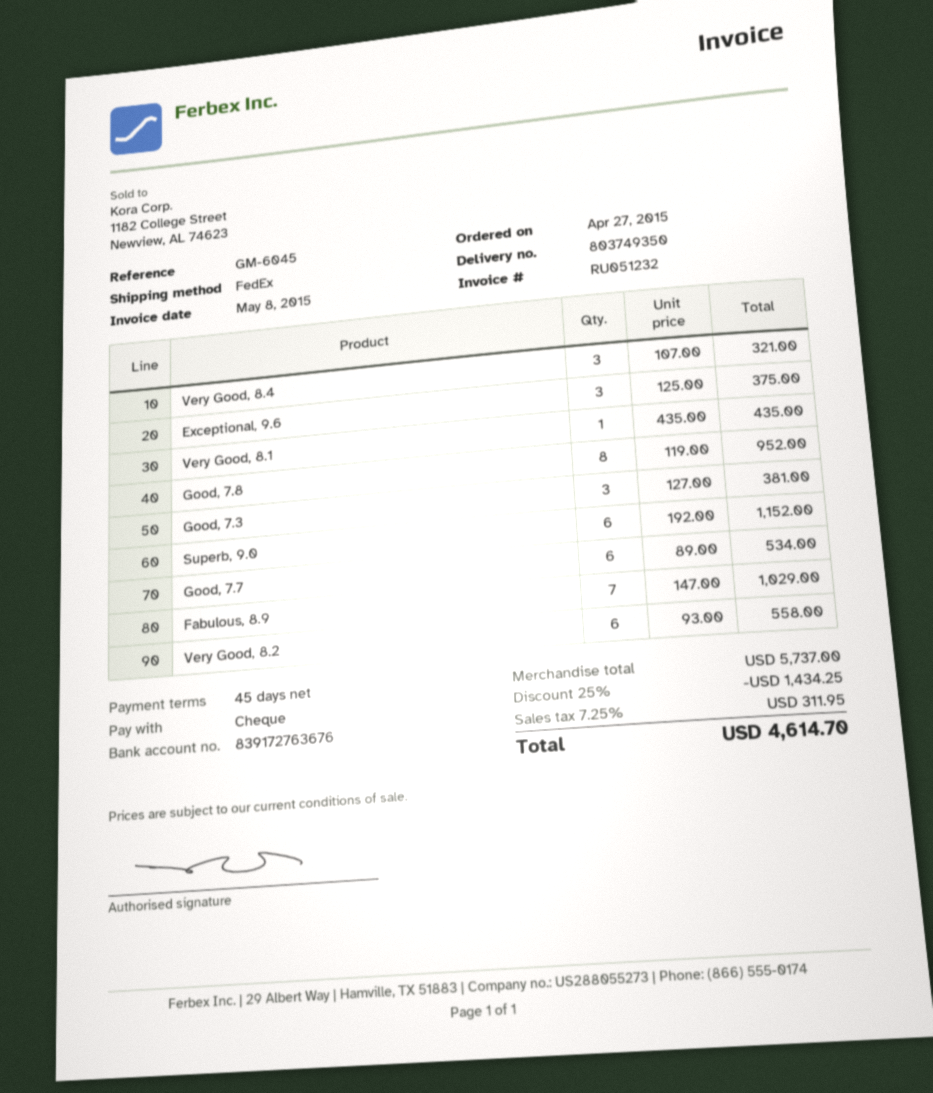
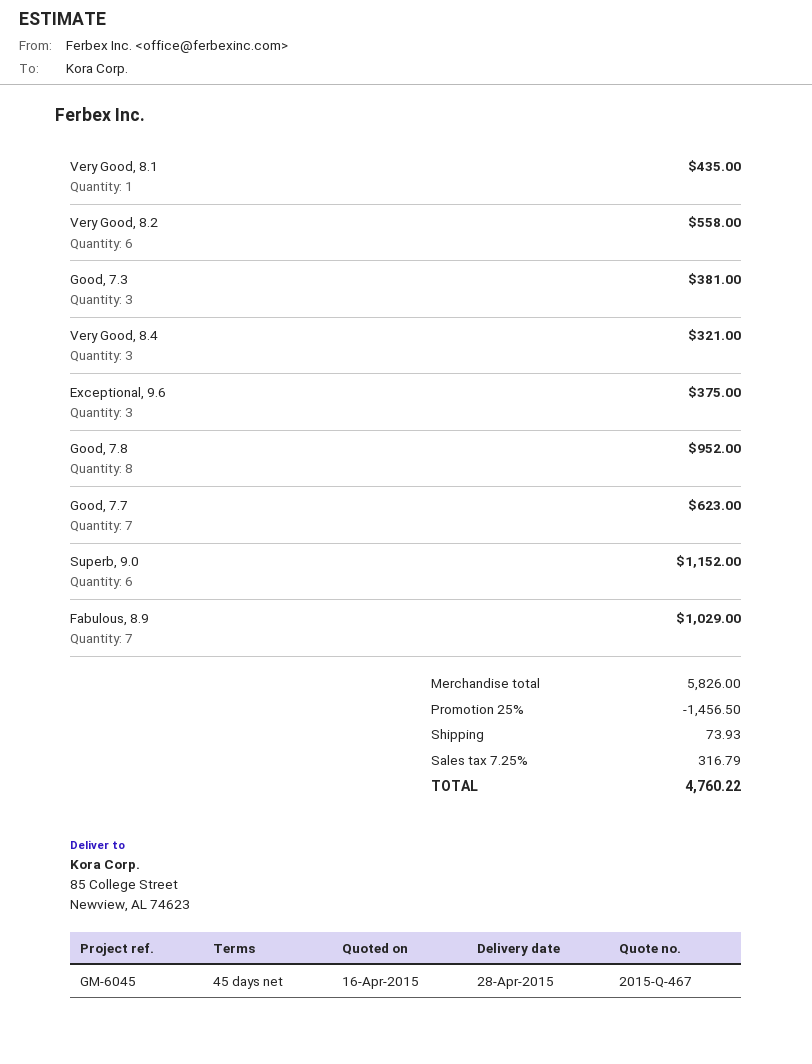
Good, 7.7: 6 for 534.00 -> 7 for 623.00
subtotal: 5737.00 -> 5826.00
discount: 25% = 1434.25 -> 25% = 1456.50
shipping: none -> 73.93
tax: 7.25% = 311.95 -> 7.25% = 316.79
total: 4614.70 -> 4760.22

